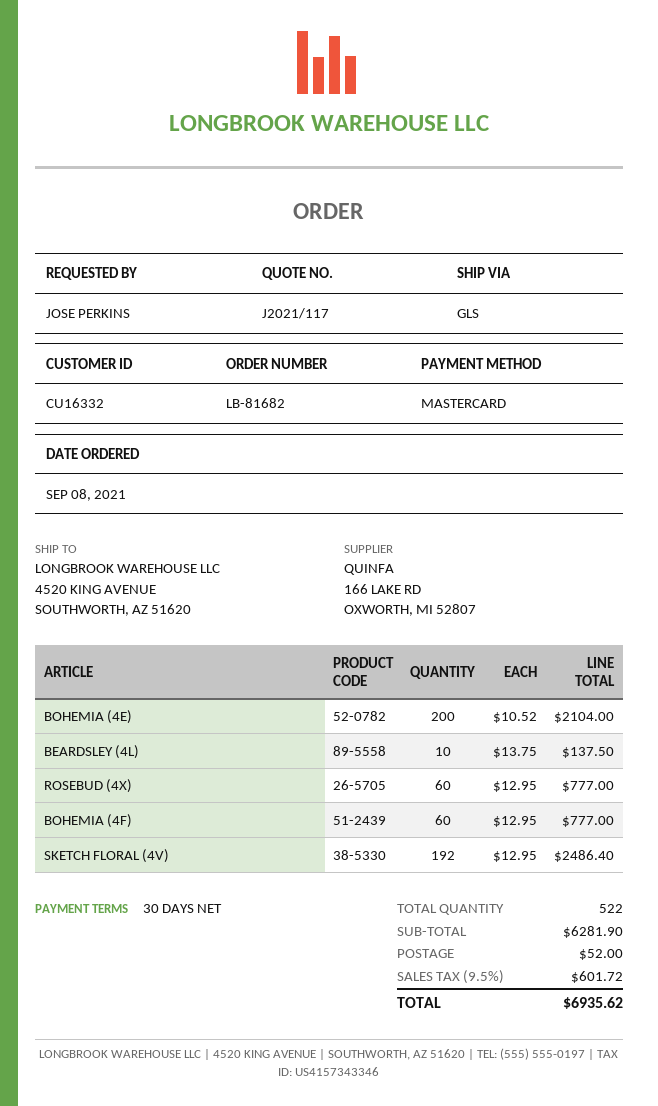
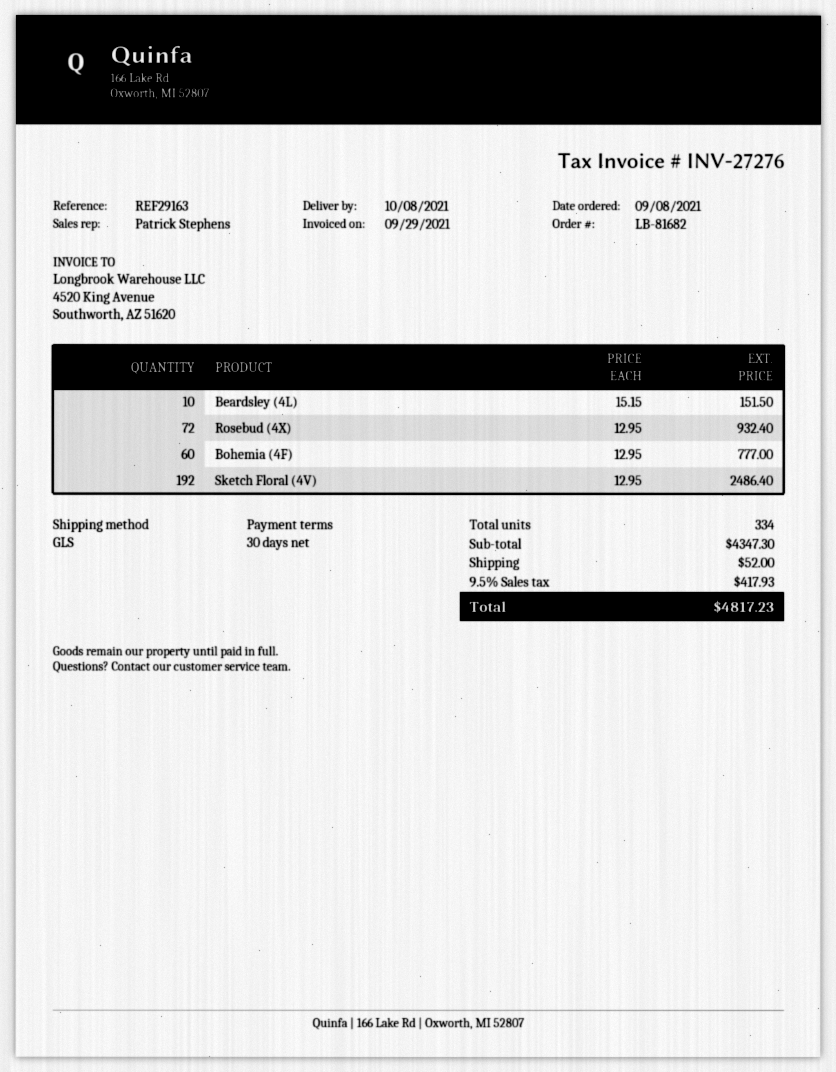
BOHEMIA (4E): 200 x 10.52 = 2104.00 -> none
BEARDSLEY (4L): 10 x 13.75 = 137.50 -> 10 x 15.15 = 151.50
ROSEBUD (4X): 60 x 12.95 = 777.00 -> 72 x 12.95 = 932.40
total quantity: 522 -> 334
subtotal: 6281.90 -> 4347.30
tax: 9.5% = 601.72 -> 9.5% = 417.93
total: 6935.62 -> 4817.23

